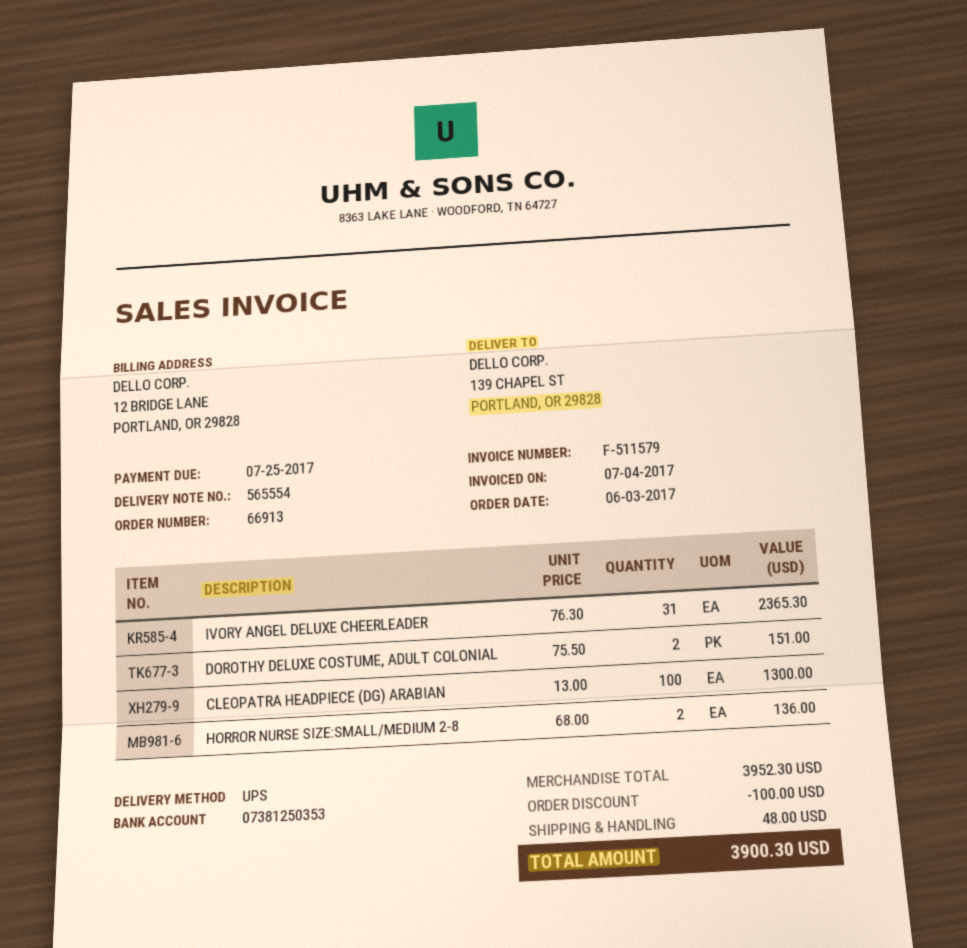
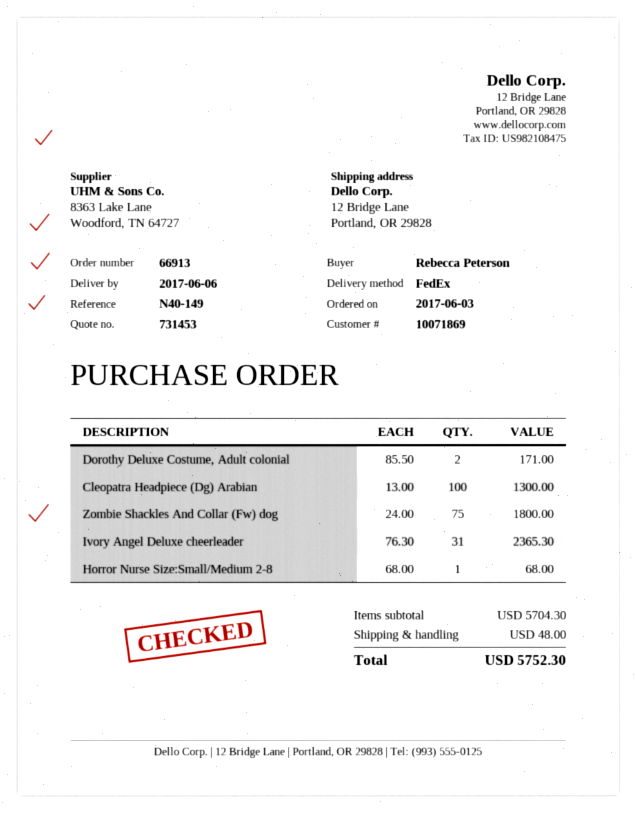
shipping method: UPS -> FedEx
ship to: 139 CHAPEL ST, PORTLAND, OR 29828 -> 12 Bridge Lane, Portland, OR 29828
DOROTHY DELUXE COSTUME, ADULT COLONIAL: 2 x 75.50 = 151.00 -> 2 x 85.50 = 171.00
HORROR NURSE SIZE:SMALL/MEDIUM 2-8: 2 x 68.00 = 136.00 -> 1 x 68.00 = 68.00
Zombie Shackles And Collar (Fw) dog: none -> 75 x 24.00 = 1800.00
subtotal: 3952.30 -> 5704.30
discount: 100.00 -> none
total: 3900.30 -> 5752.30

